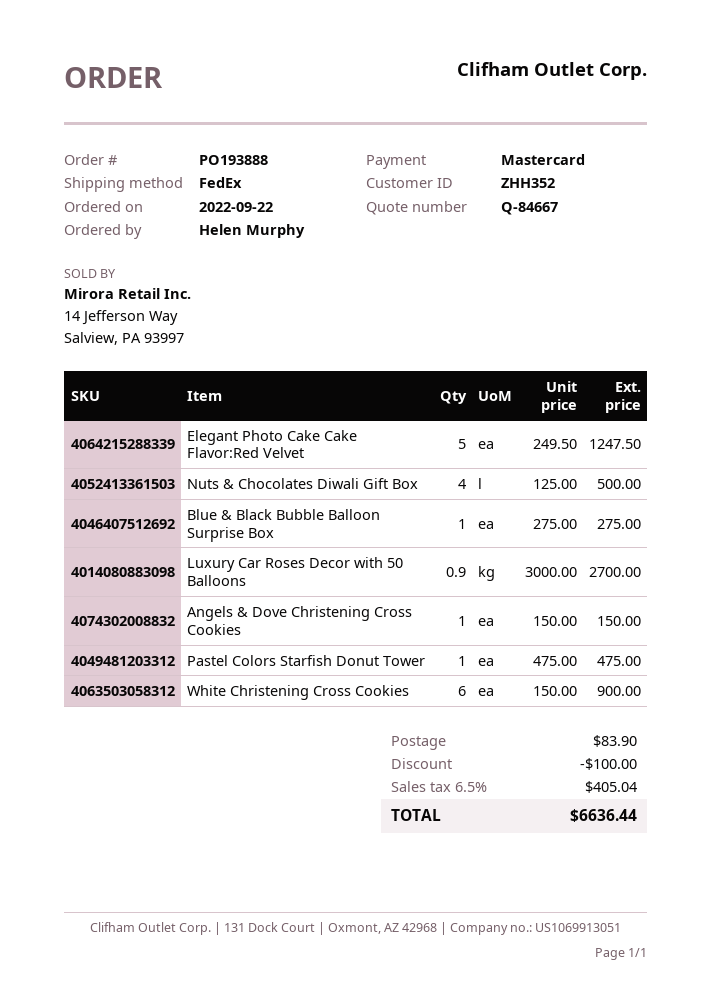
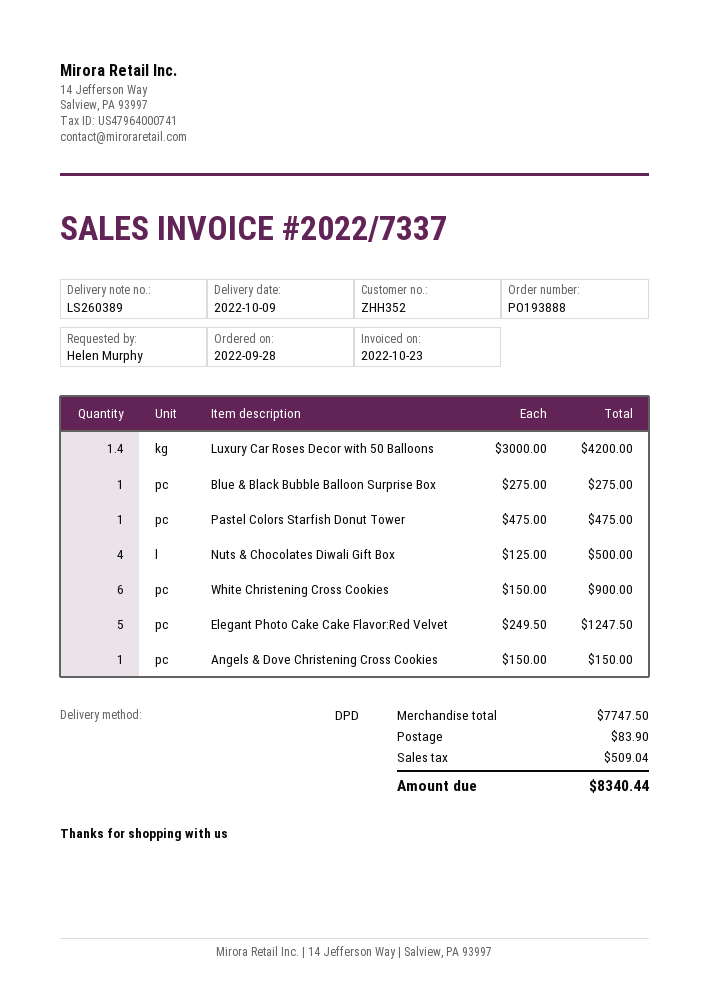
order date: 2022-09-22 -> 2022-09-28
shipping method: FedEx -> DPD
Luxury Car Roses Decor with 50 Balloons: 0.9 x 3000.00 = 2700.00 -> 1.4 x 3000.00 = 4200.00
discount: 100.00 -> none
tax: 405.04 -> 509.04
total: 6636.44 -> 8340.44

